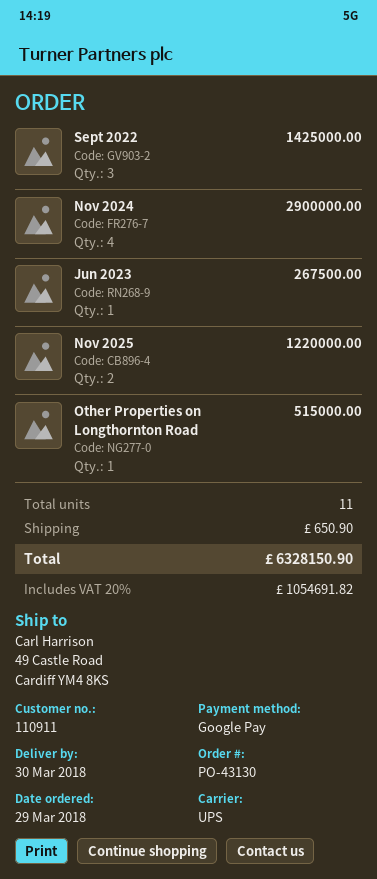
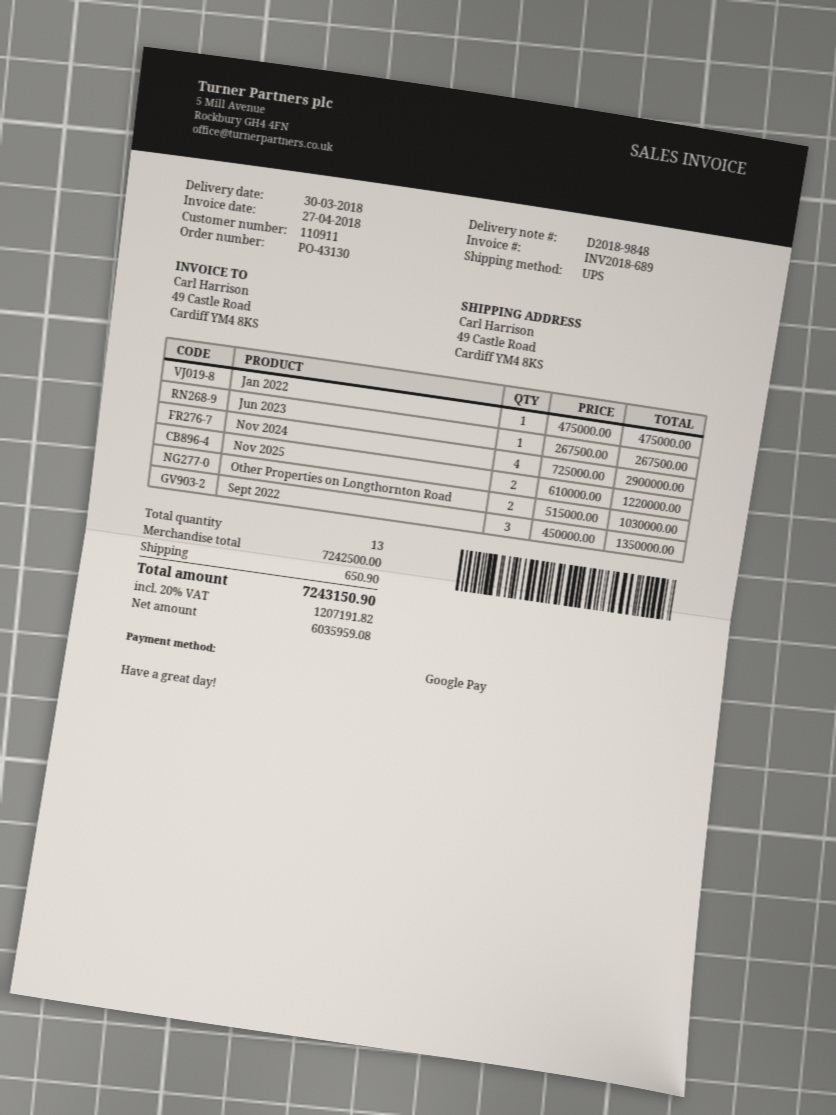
Sept 2022: 3 for 1425000.00 -> 3 for 1350000.00
Other Properties on Longthornton Road: 1 for 515000.00 -> 2 for 1030000.00
Jan 2022: none -> 1 for 475000.00
total quantity: 11 -> 13
tax: 20% = 1054691.82 -> 20% = 1207191.82
total: 6328150.90 -> 7243150.90

